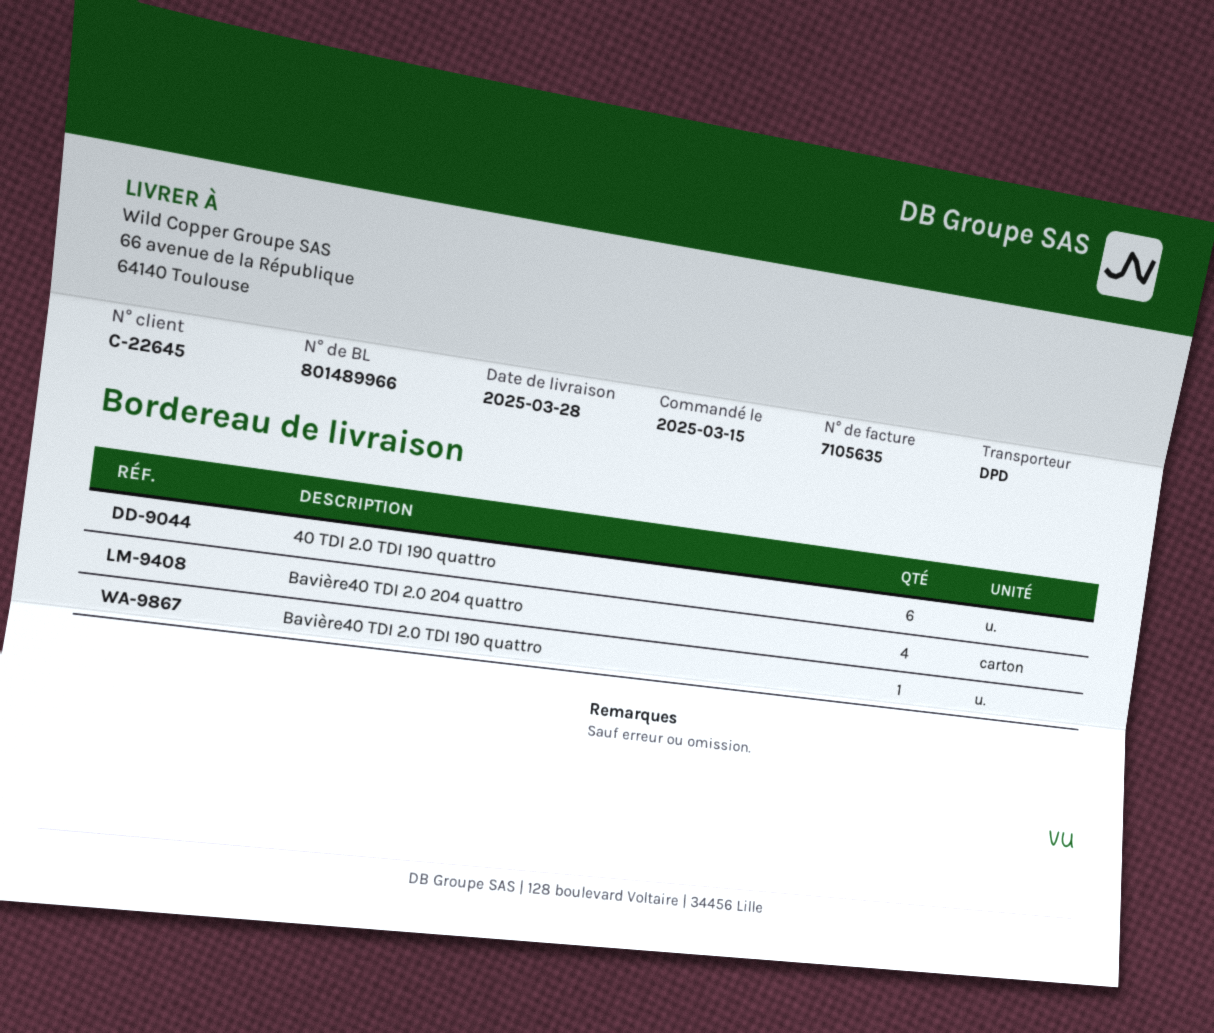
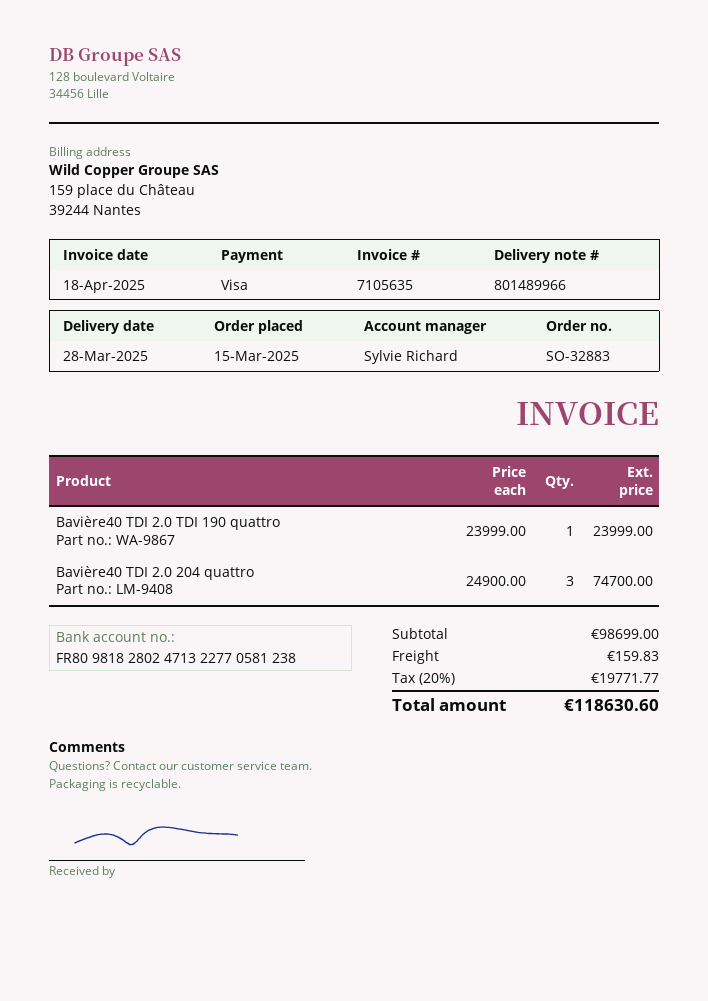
40 TDI 2.0 TDI 190 quattro: 6 -> none
Bavière40 TDI 2.0 204 quattro: 4 -> 3

